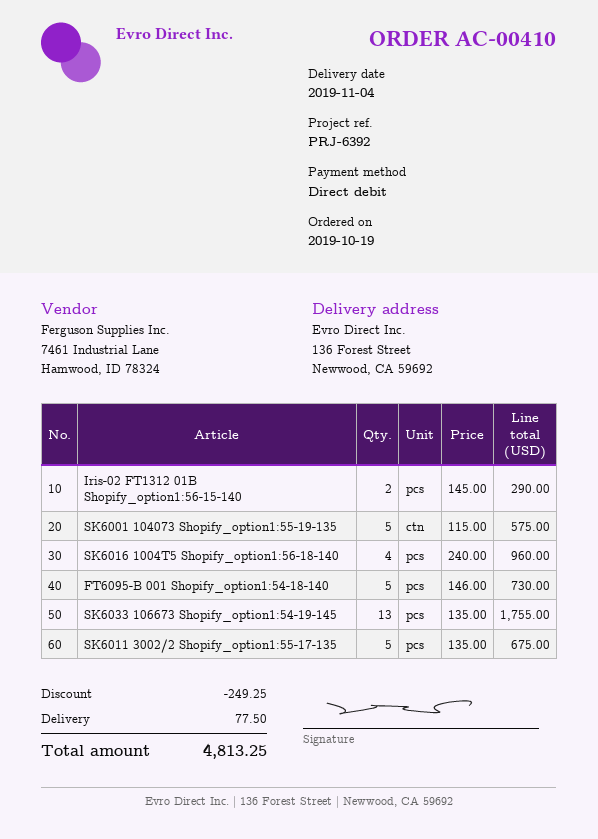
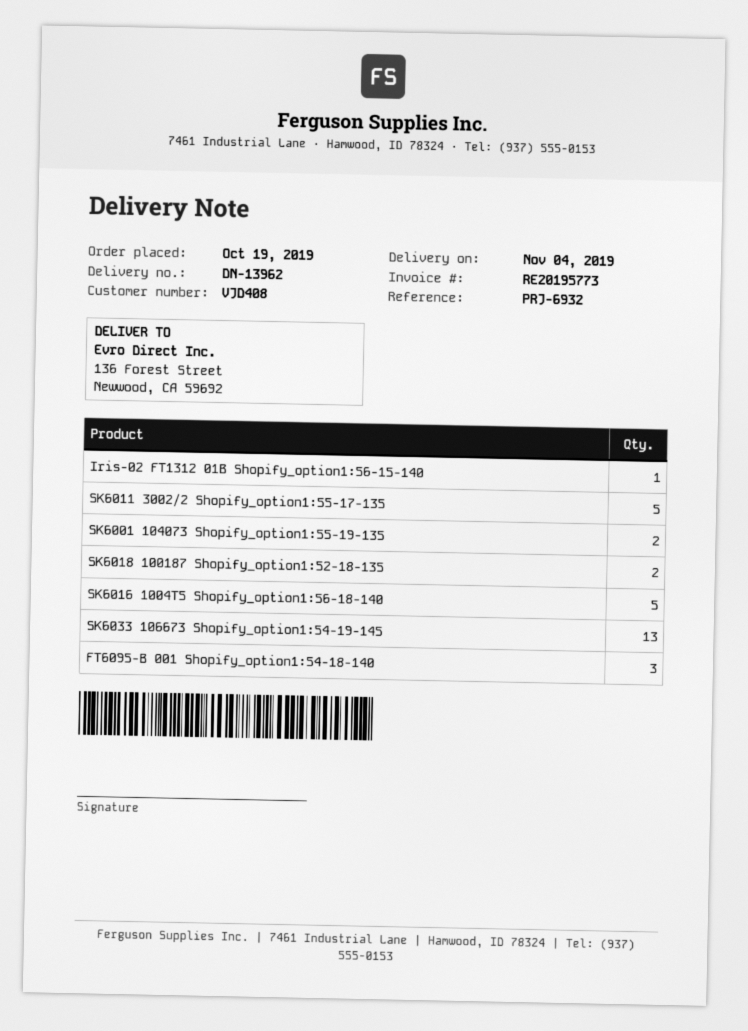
reference: PRJ-6392 -> PRJ-6932
Iris-02 FT1312 01B Shopify_option1:56-15-140: 2 -> 1
SK6001 104073 Shopify_option1:55-19-135: 5 -> 2
SK6016 1004T5 Shopify_option1:56-18-140: 4 -> 5
FT6095-B 001 Shopify_option1:54-18-140: 5 -> 3
SK6018 100187 Shopify_option1:52-18-135: none -> 2

